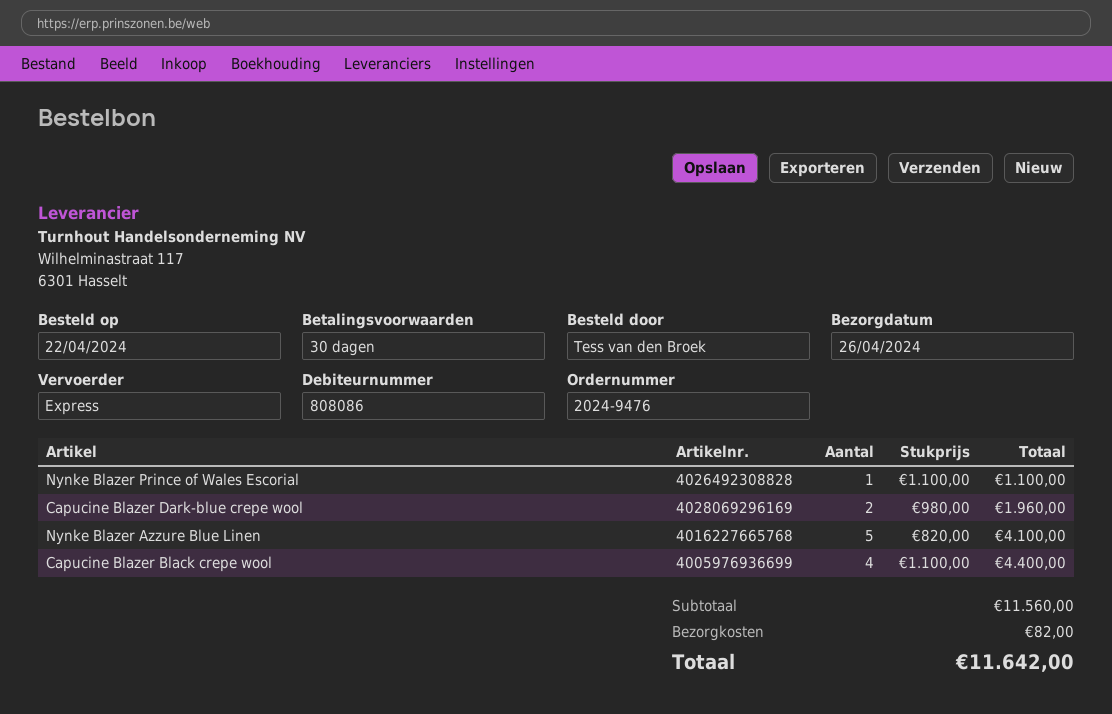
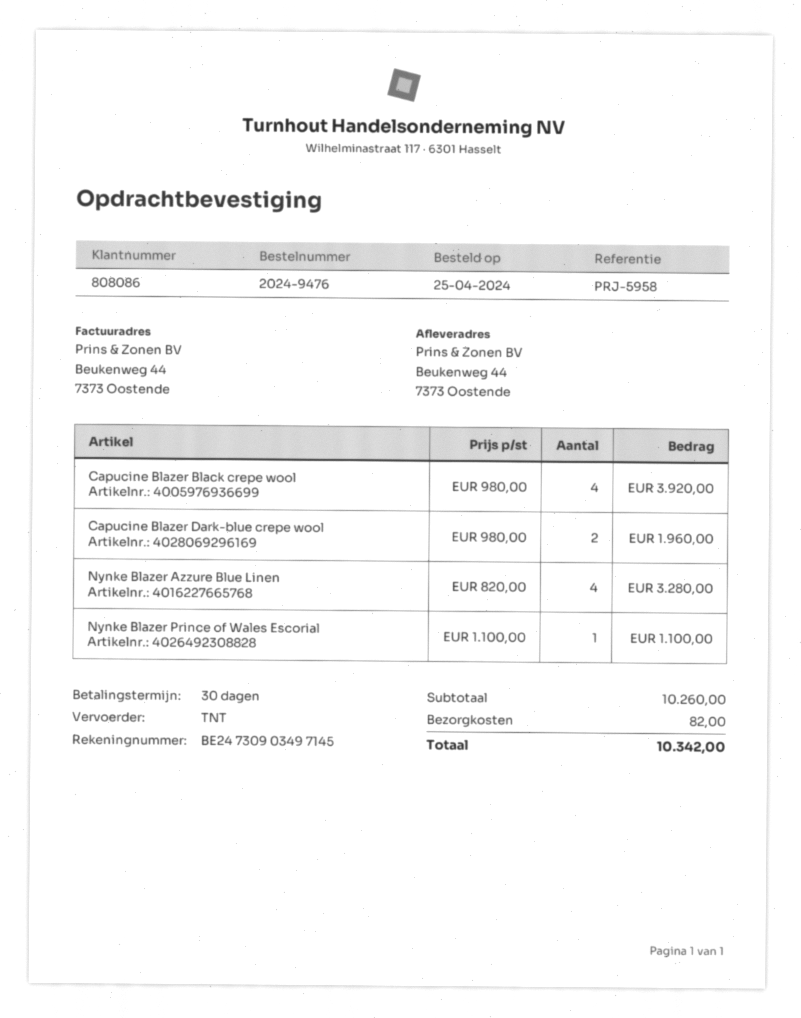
order date: 2024-04-22 -> 2024-04-25
shipping method: express -> TNT
Nynke Blazer Azzure Blue Linen: 5 x 820.00 = 4100.00 -> 4 x 820.00 = 3280.00
Capucine Blazer Black crepe wool: 4 x 1100.00 = 4400.00 -> 4 x 980.00 = 3920.00
subtotal: 11560.00 -> 10260.00
total: 11642.00 -> 10342.00

